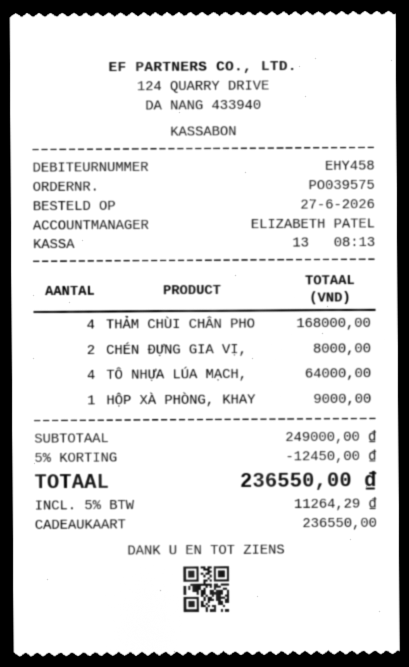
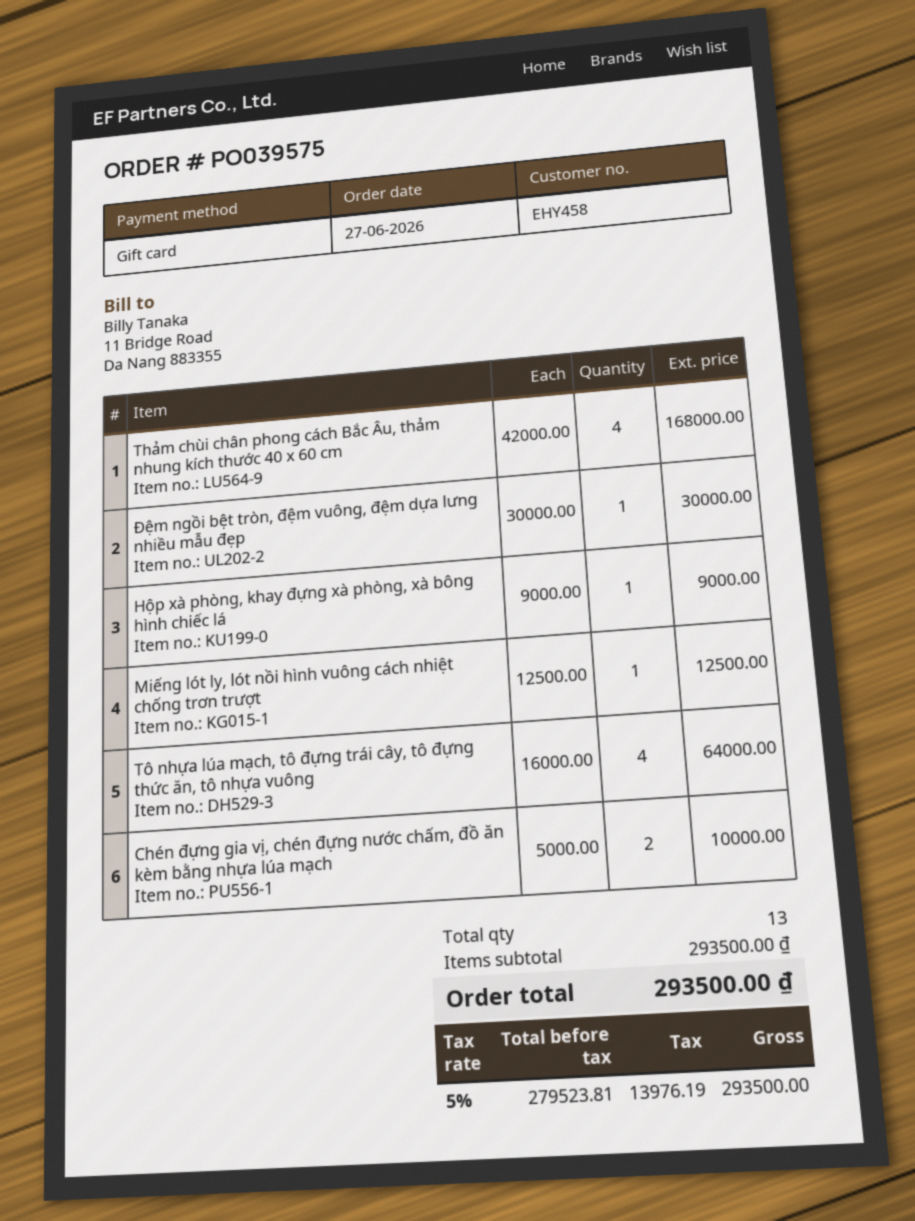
CHÉN ĐỰNG GIA VỊ,: 2 for 8000.00 -> 2 for 10000.00
Đệm ngồi bệt tròn, đệm vuông, đệm dựa lưng nhiều mẫu đẹp: none -> 1 for 30000.00
Miếng lót ly, lót nồi hình vuông cách nhiệt chống trơn trượt: none -> 1 for 12500.00
subtotal: 249000.00 -> 293500.00
discount: 5% = 12450.00 -> none
tax: 5% = 11264.29 -> 5% = 13976.19
total: 236550.00 -> 293500.00

